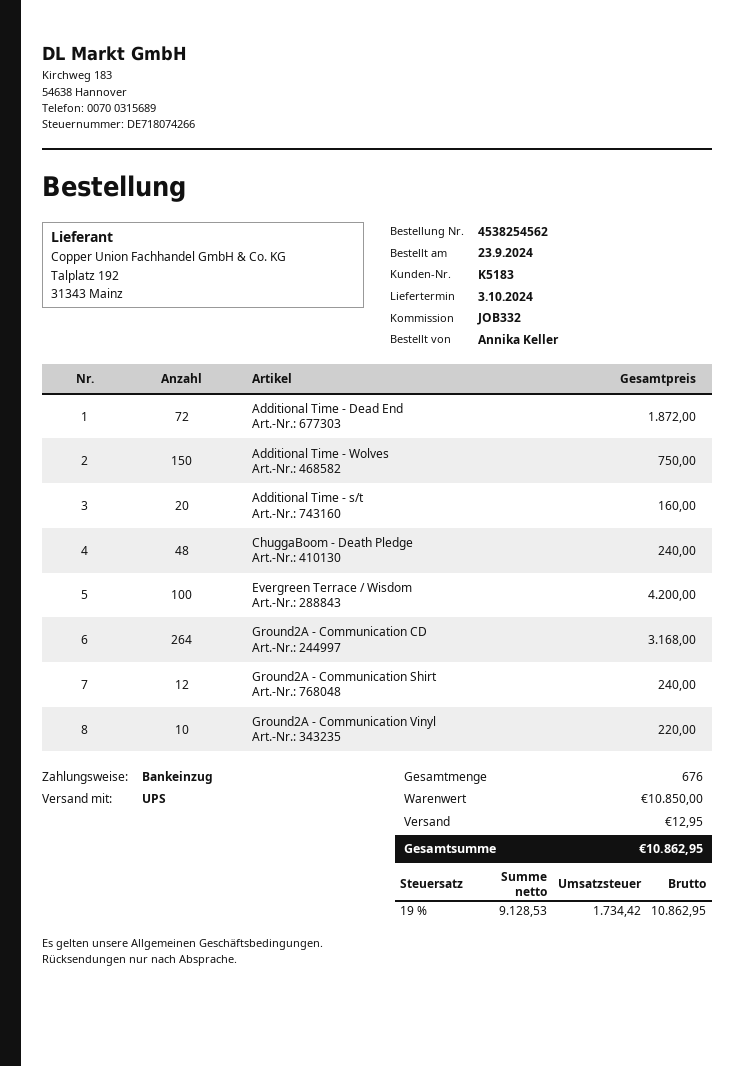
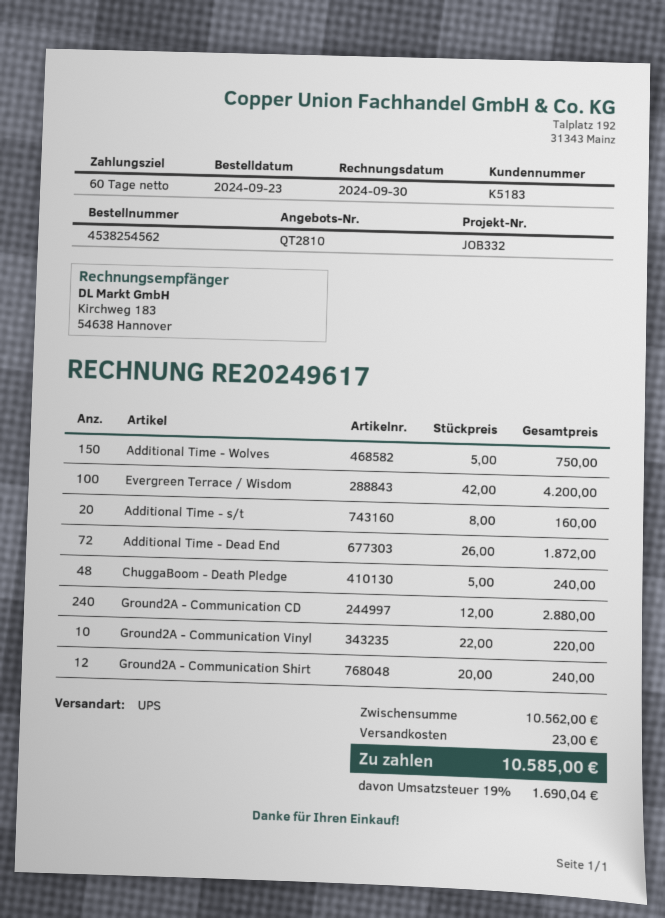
Ground2A - Communication CD: 264 for 3168.00 -> 240 for 2880.00
subtotal: 10850.00 -> 10562.00
shipping: 12.95 -> 23.00
tax: 19% = 1734.42 -> 19% = 1690.04
total: 10862.95 -> 10585.00

